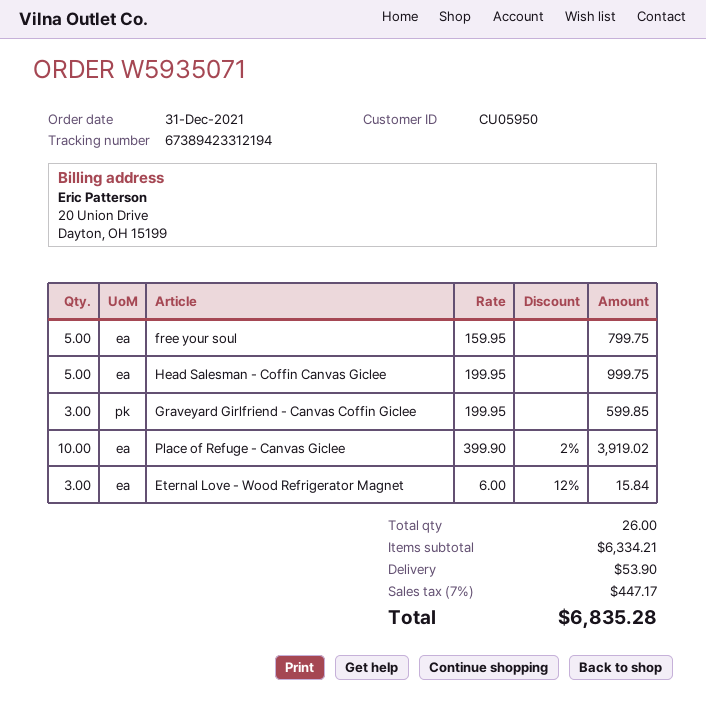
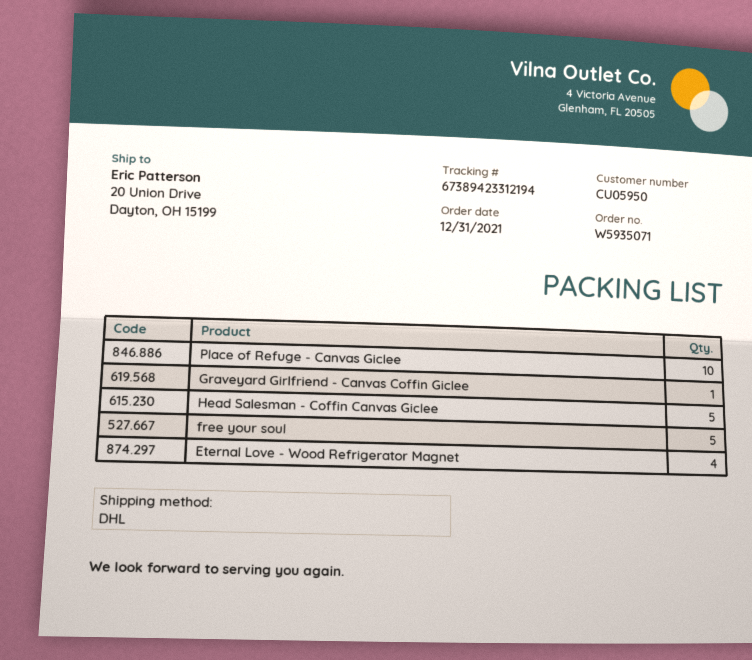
Graveyard Girlfriend - Canvas Coffin Giclee: 3 -> 1
Eternal Love - Wood Refrigerator Magnet: 3 -> 4

